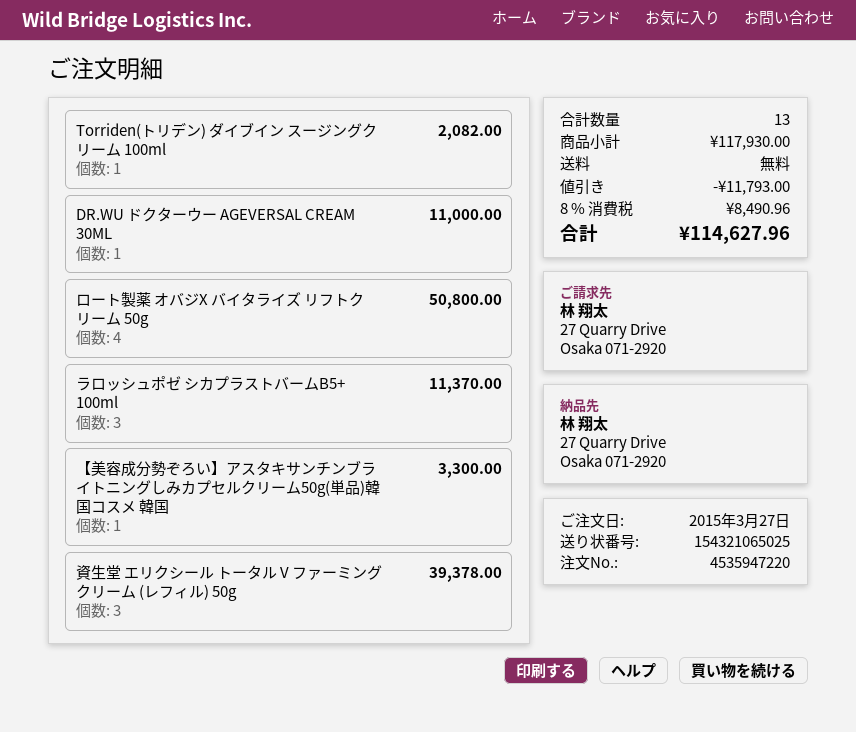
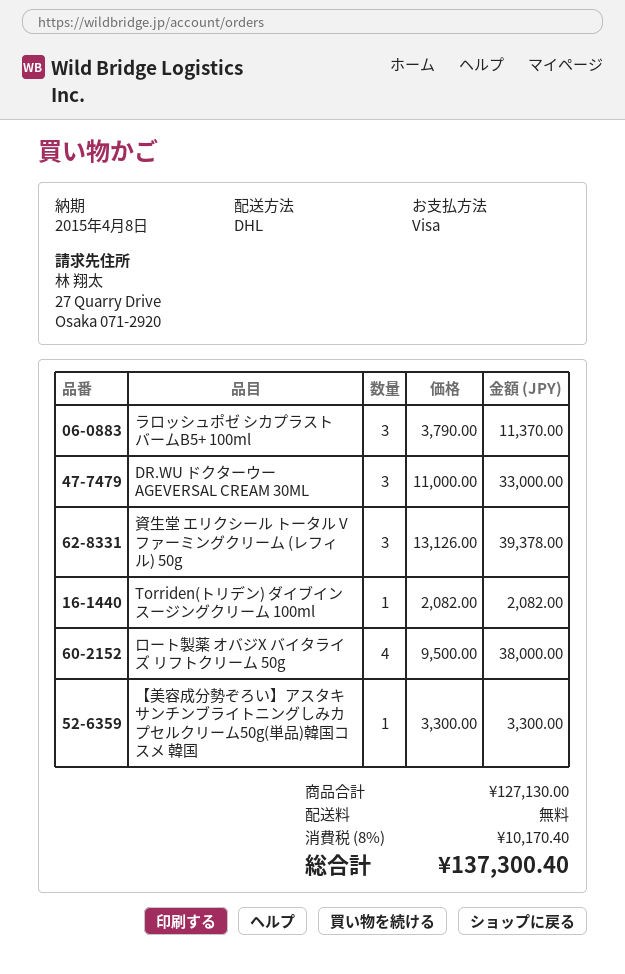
DR.WU ドクターウー AGEVERSAL CREAM 30ML: 1 for 11000.00 -> 3 for 33000.00
ロート製薬 オバジX バイタライズ リフトクリーム 50g: 4 for 50800.00 -> 4 for 38000.00
subtotal: 117930.00 -> 127130.00
discount: 11793.00 -> none
tax: 8% = 8490.96 -> 8% = 10170.40
total: 114627.96 -> 137300.40

